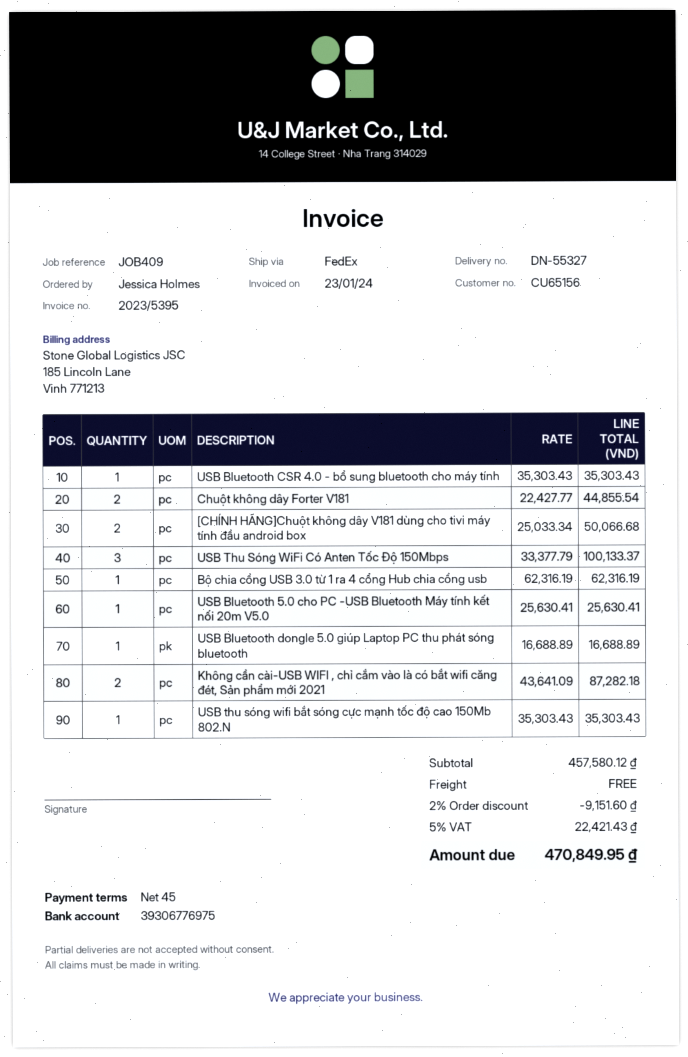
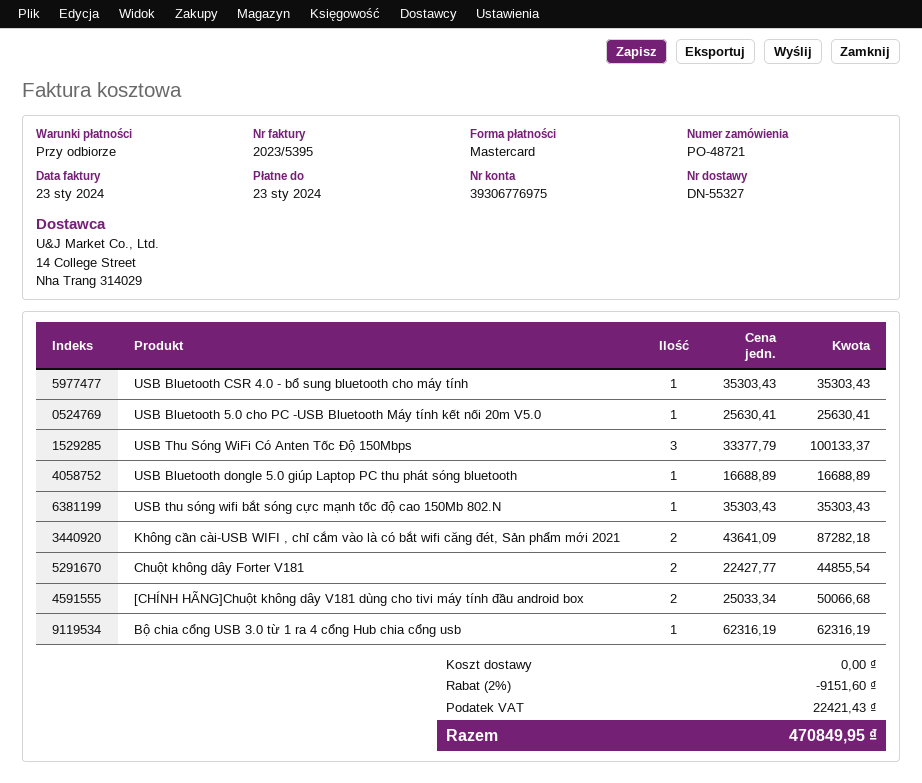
payment terms: 45 days -> on receipt

